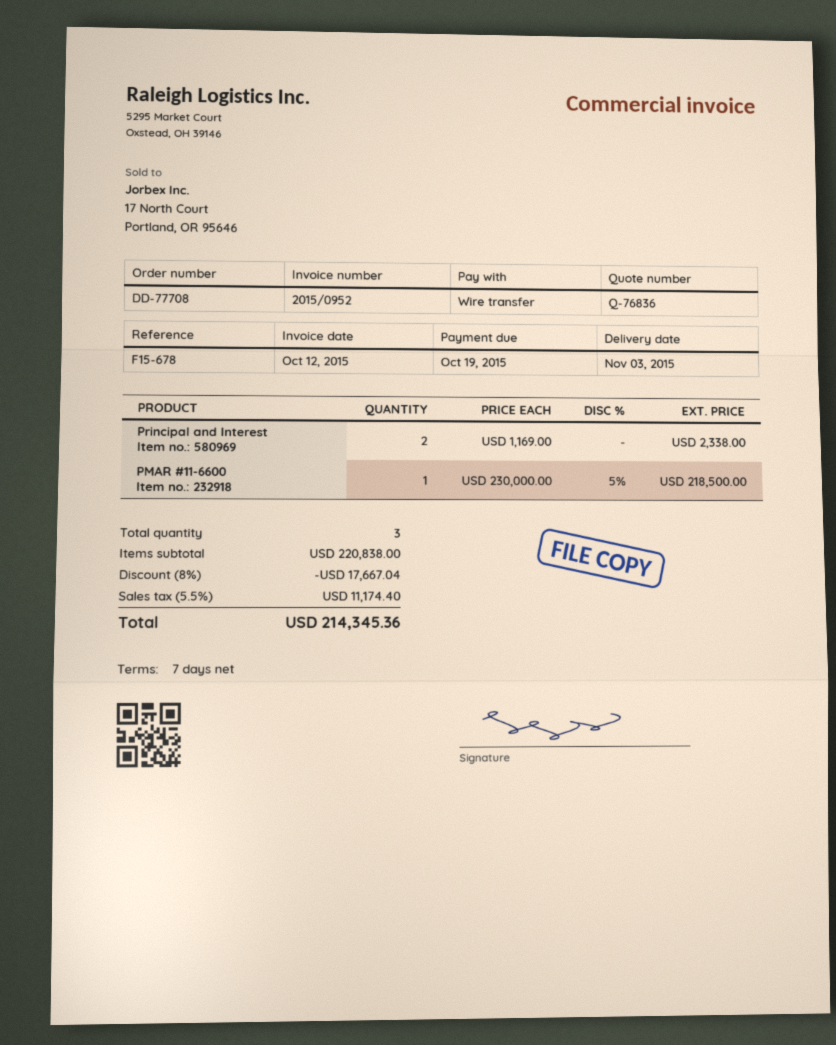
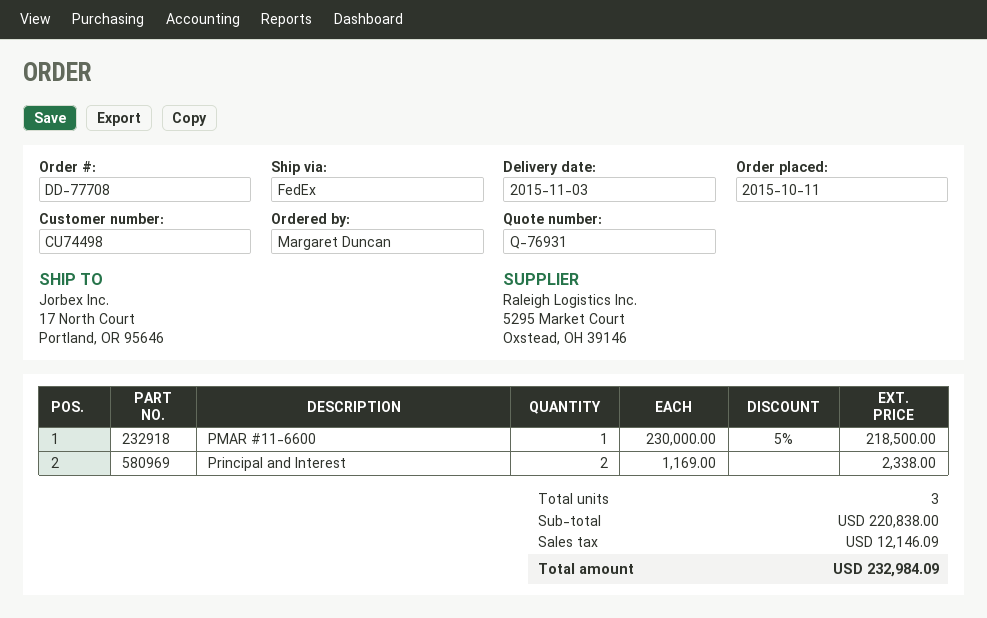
quote number: Q-76836 -> Q-76931
discount: 8% = 17667.04 -> none
tax: 11174.40 -> 12146.09
total: 214345.36 -> 232984.09

